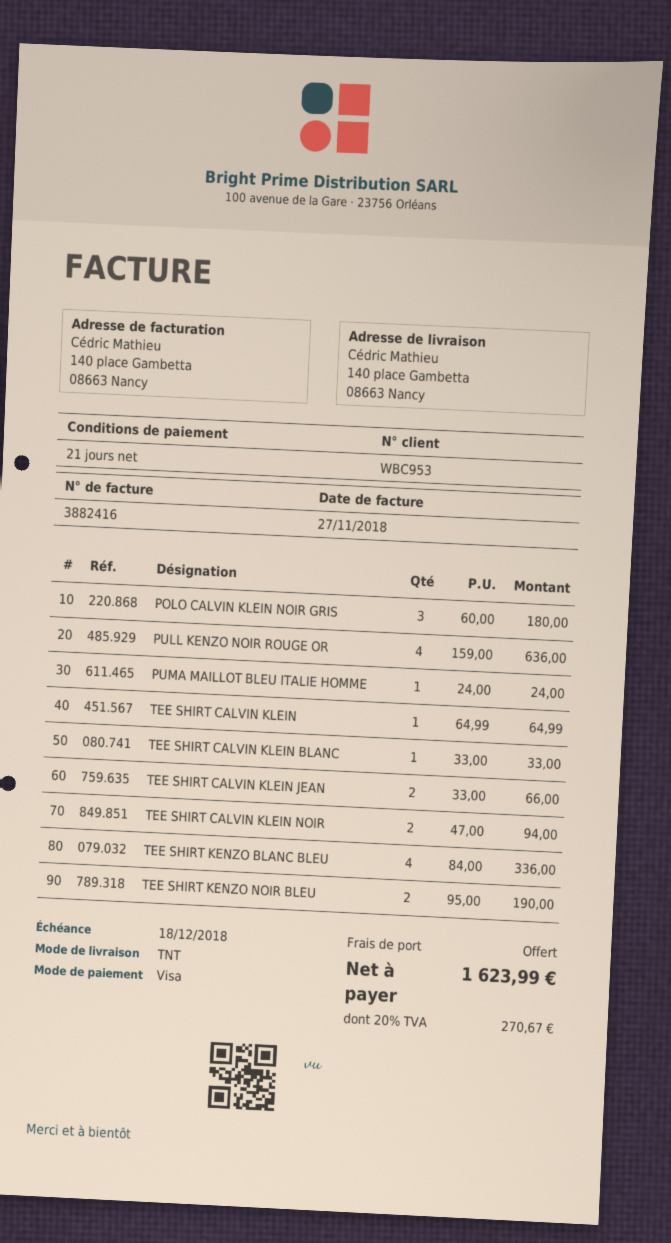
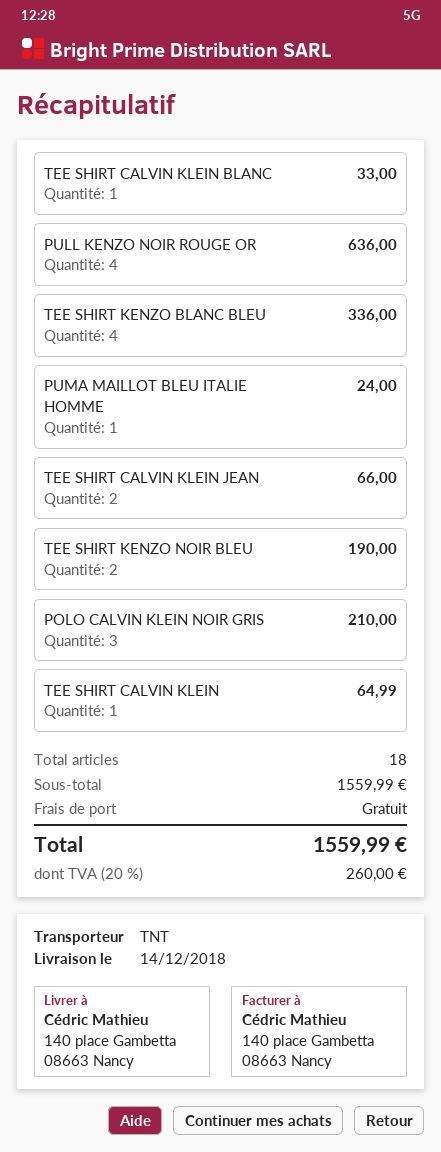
POLO CALVIN KLEIN NOIR GRIS: 3 for 180.00 -> 3 for 210.00
TEE SHIRT CALVIN KLEIN NOIR: 2 for 94.00 -> none
tax: 20% = 270.67 -> 20% = 260.00
total: 1623.99 -> 1559.99

